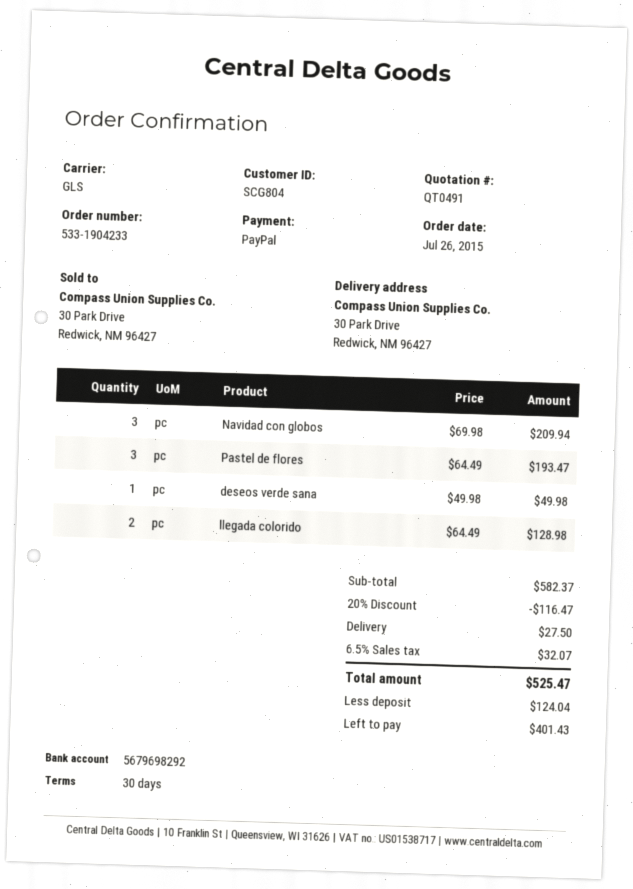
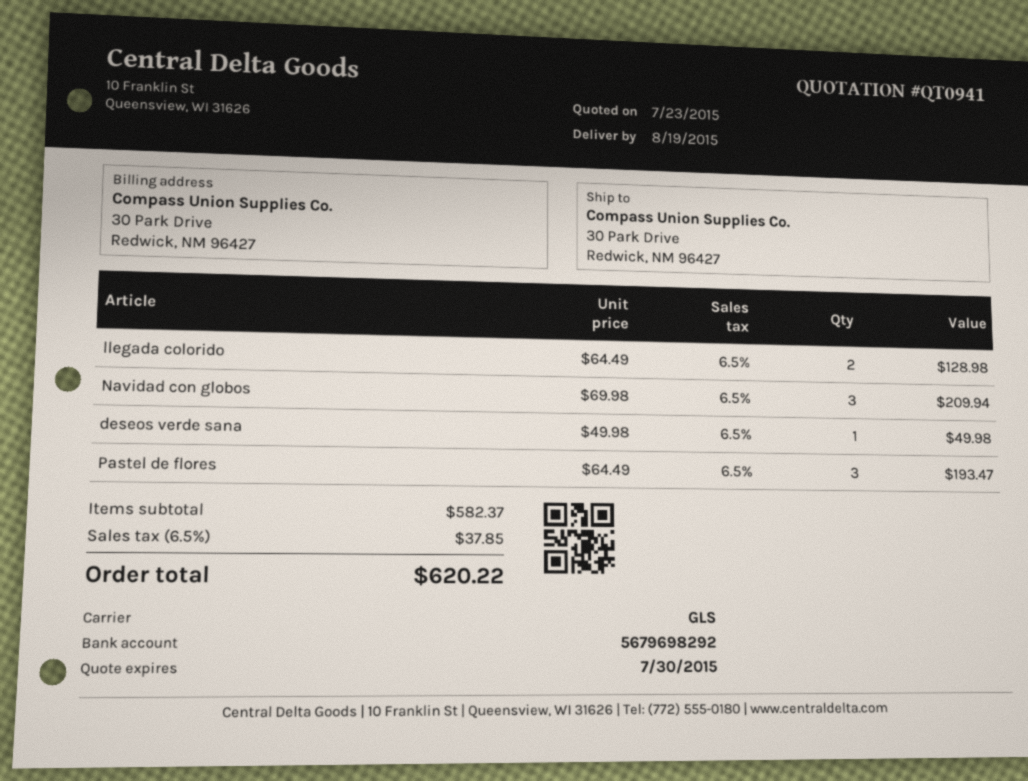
quote number: QT0491 -> QT0941
discount: 20% = 116.47 -> none
shipping: 27.50 -> none
tax: 6.5% = 32.07 -> 6.5% = 37.85
total: 525.47 -> 620.22

